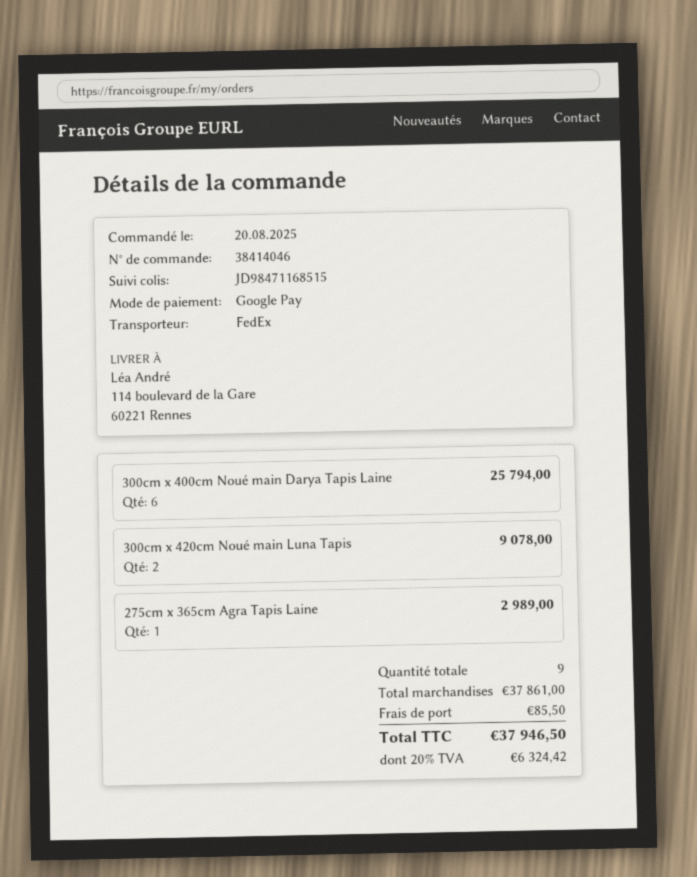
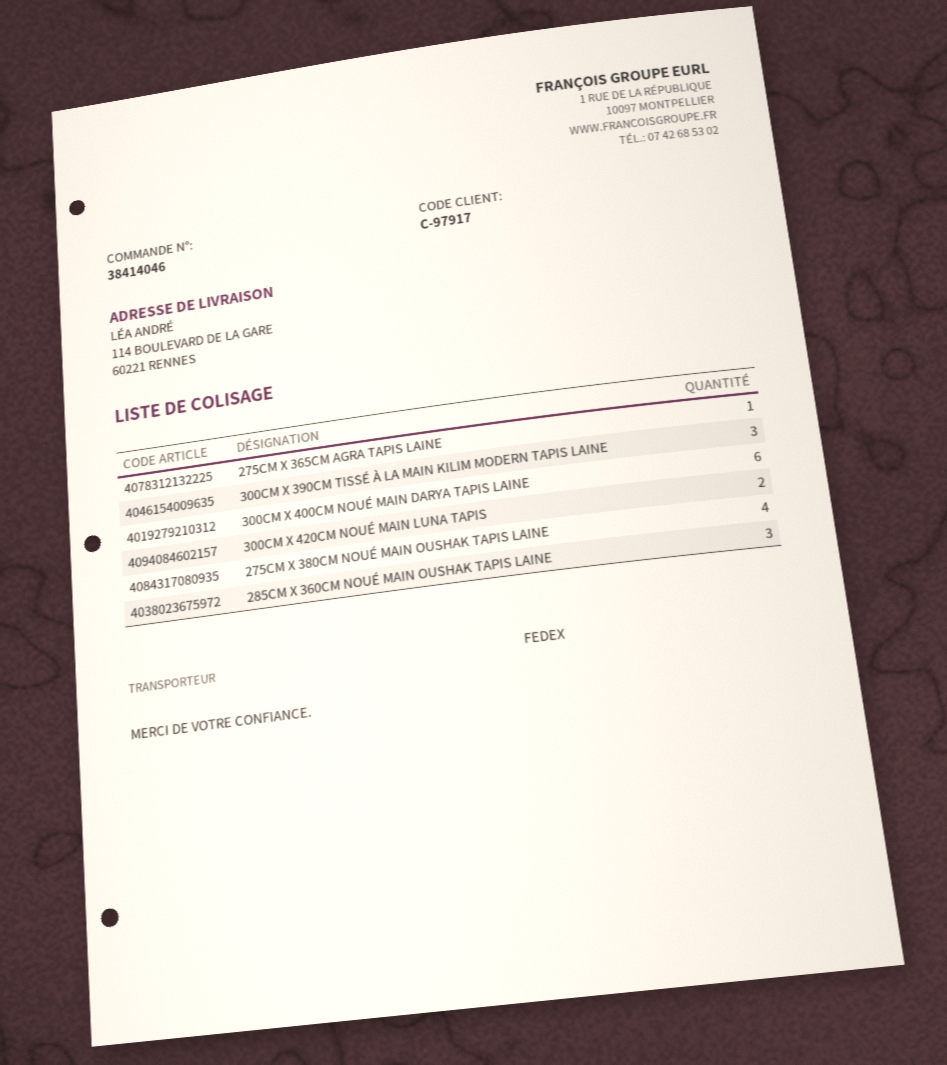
300CM X 390CM TISSÉ À LA MAIN KILIM MODERN TAPIS LAINE: none -> 3
275CM X 380CM NOUÉ MAIN OUSHAK TAPIS LAINE: none -> 4
285CM X 360CM NOUÉ MAIN OUSHAK TAPIS LAINE: none -> 3

